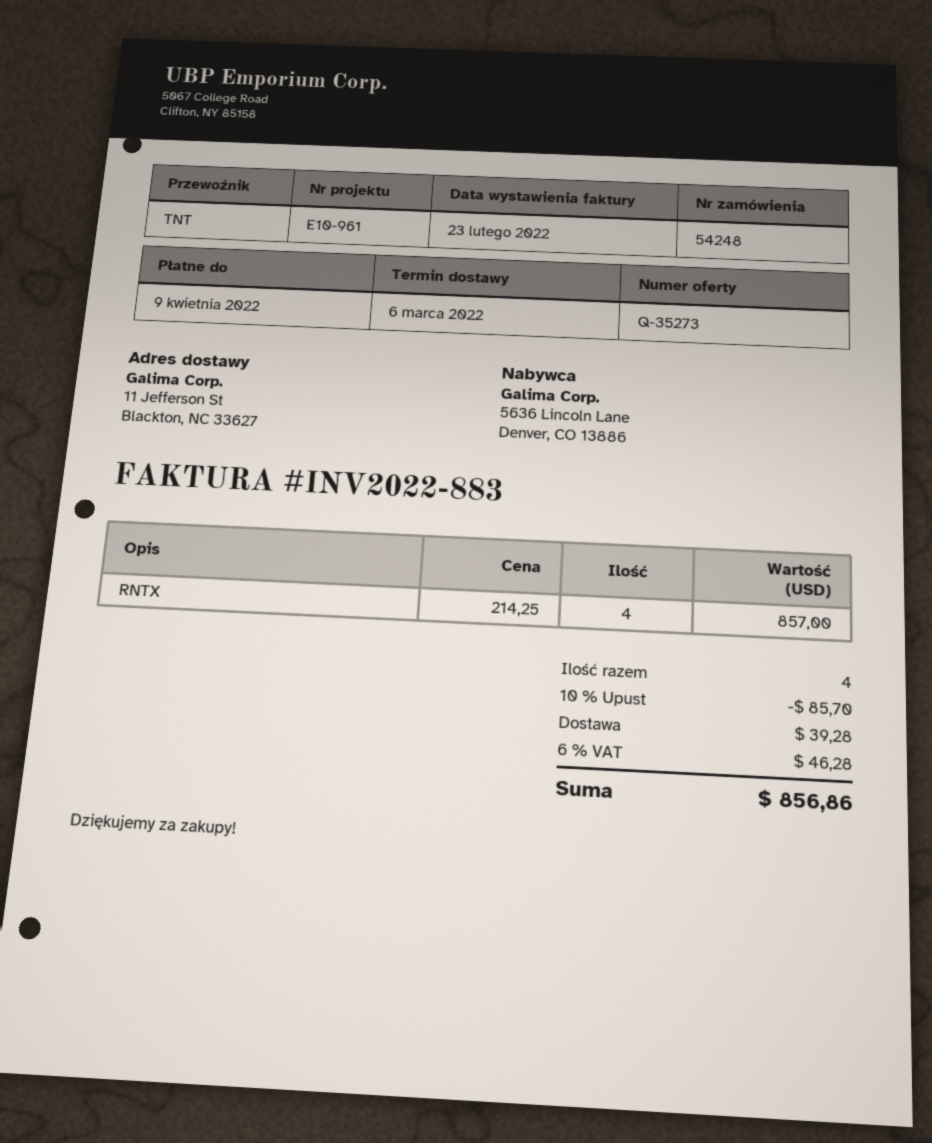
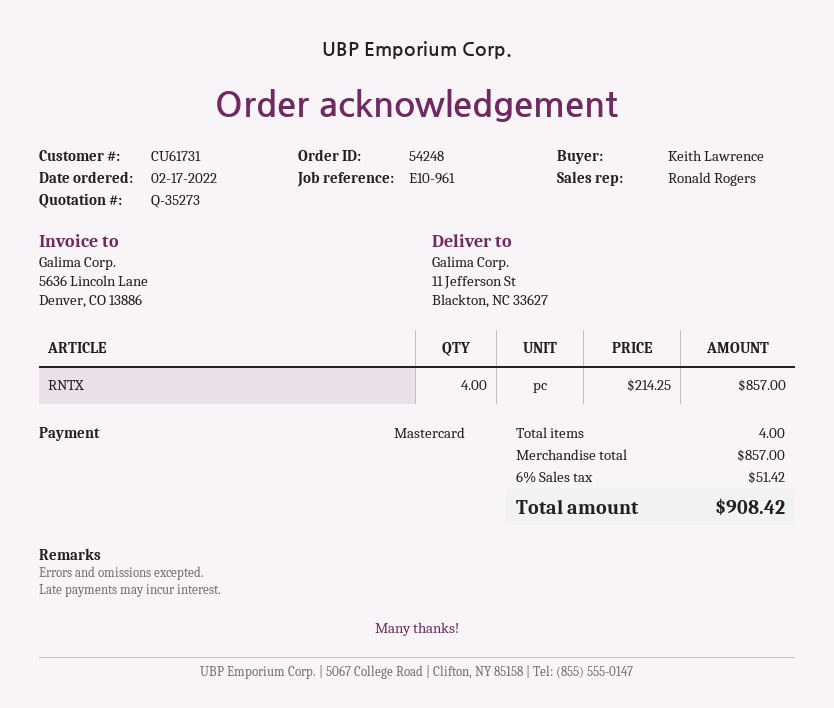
discount: 10% = 85.70 -> none
shipping: 39.28 -> none
tax: 6% = 46.28 -> 6% = 51.42
total: 856.86 -> 908.42

